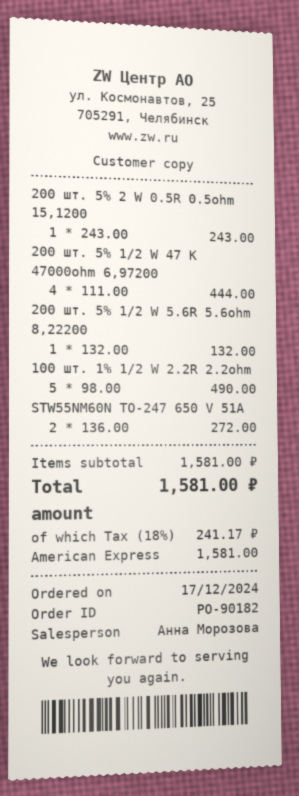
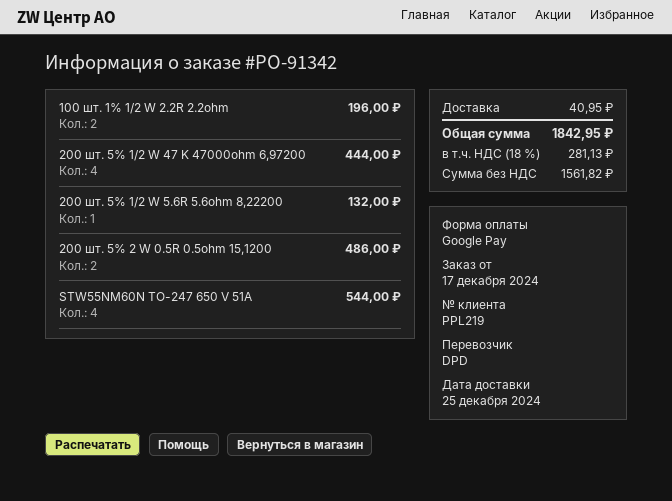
order number: PO-90182 -> PO-91342
payment method: American Express -> Google Pay
200 шт. 5% 2 W 0.5R 0.5ohm 15,1200: 1 for 243.00 -> 2 for 486.00
100 шт. 1% 1/2 W 2.2R 2.2ohm: 5 for 490.00 -> 2 for 196.00
STW55NM60N TO-247 650 V 51A: 2 for 272.00 -> 4 for 544.00
shipping: none -> 40.95
tax: 18% = 241.17 -> 18% = 281.13
total: 1581.00 -> 1842.95

